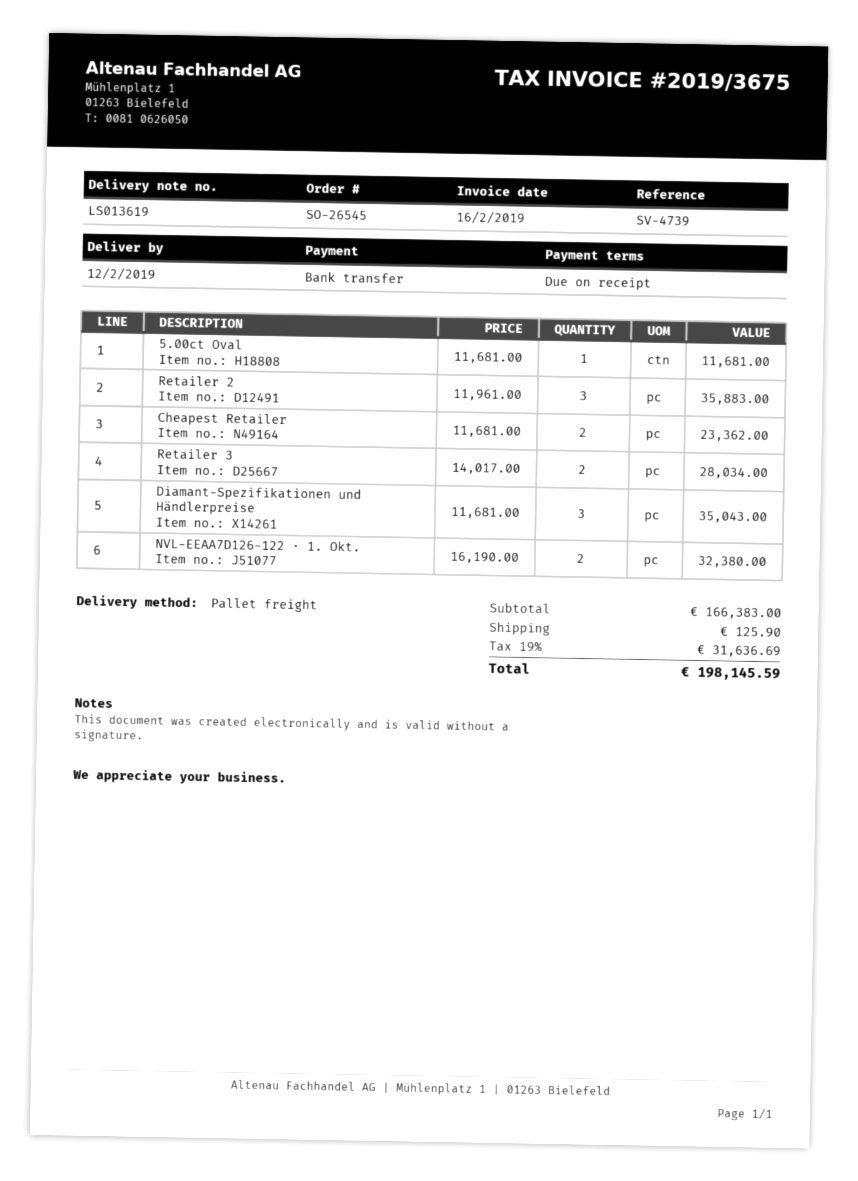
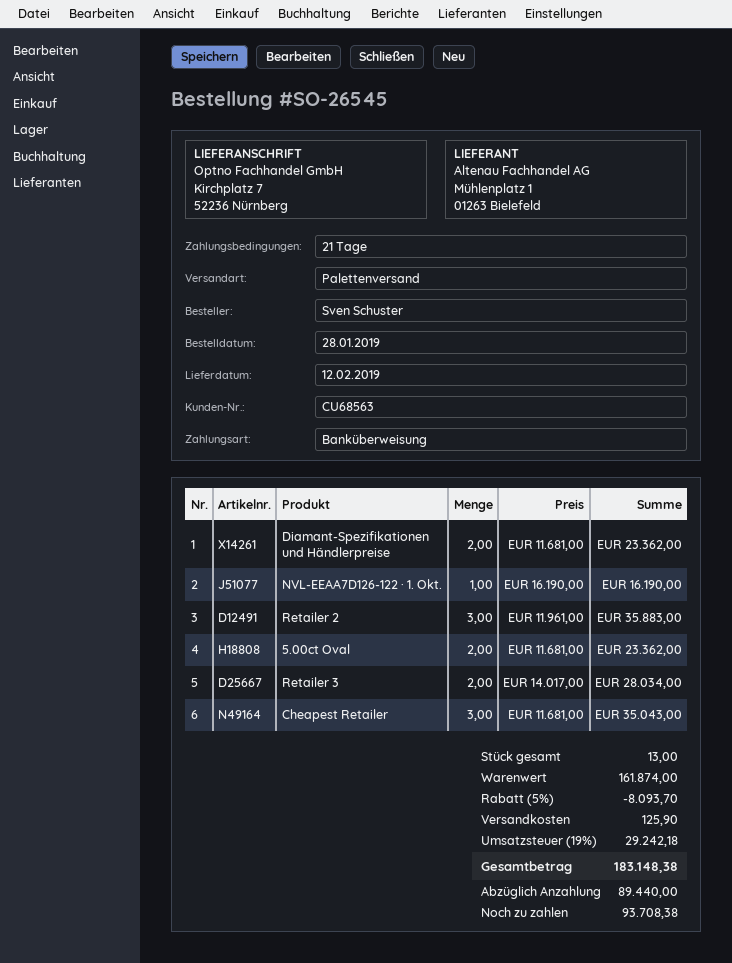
payment terms: on receipt -> 21 days
5.00ct Oval: 1 x 11681.00 = 11681.00 -> 2 x 11681.00 = 23362.00
Cheapest Retailer: 2 x 11681.00 = 23362.00 -> 3 x 11681.00 = 35043.00
Diamant-Spezifikationen und Händlerpreise: 3 x 11681.00 = 35043.00 -> 2 x 11681.00 = 23362.00
NVL-EEAA7D126-122 · 1. Okt.: 2 x 16190.00 = 32380.00 -> 1 x 16190.00 = 16190.00
subtotal: 166383.00 -> 161874.00
discount: none -> 5% = 8093.70
tax: 19% = 31636.69 -> 19% = 29242.18
total: 198145.59 -> 183148.38

